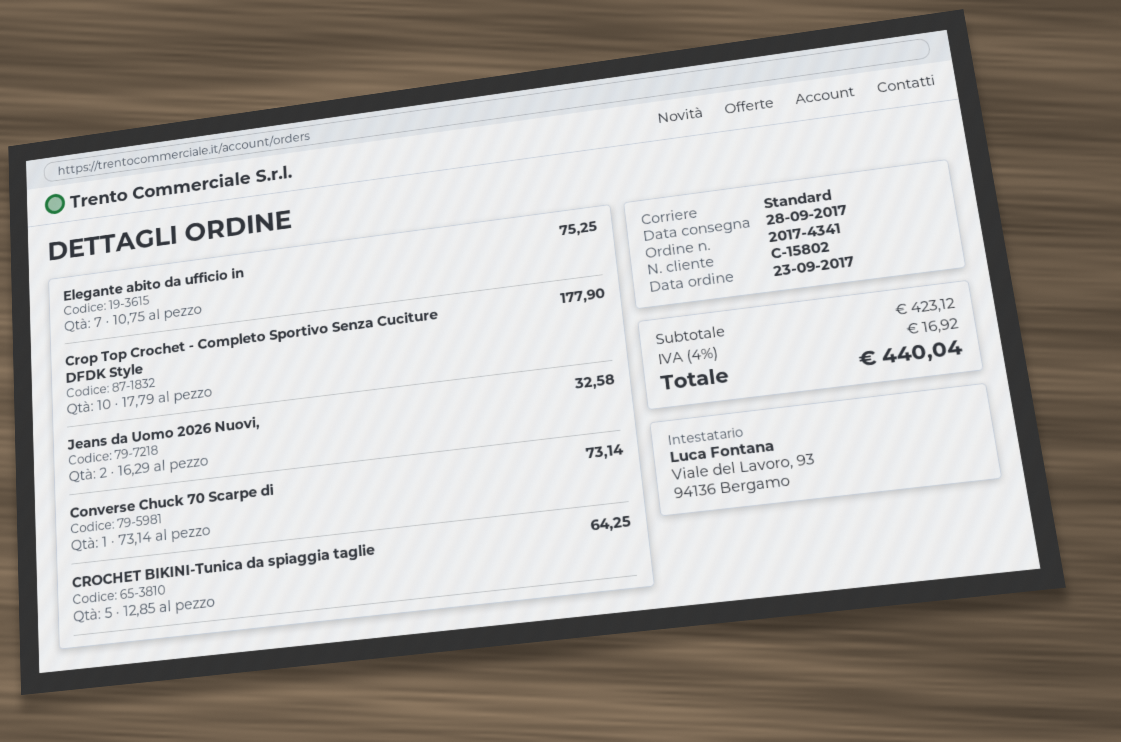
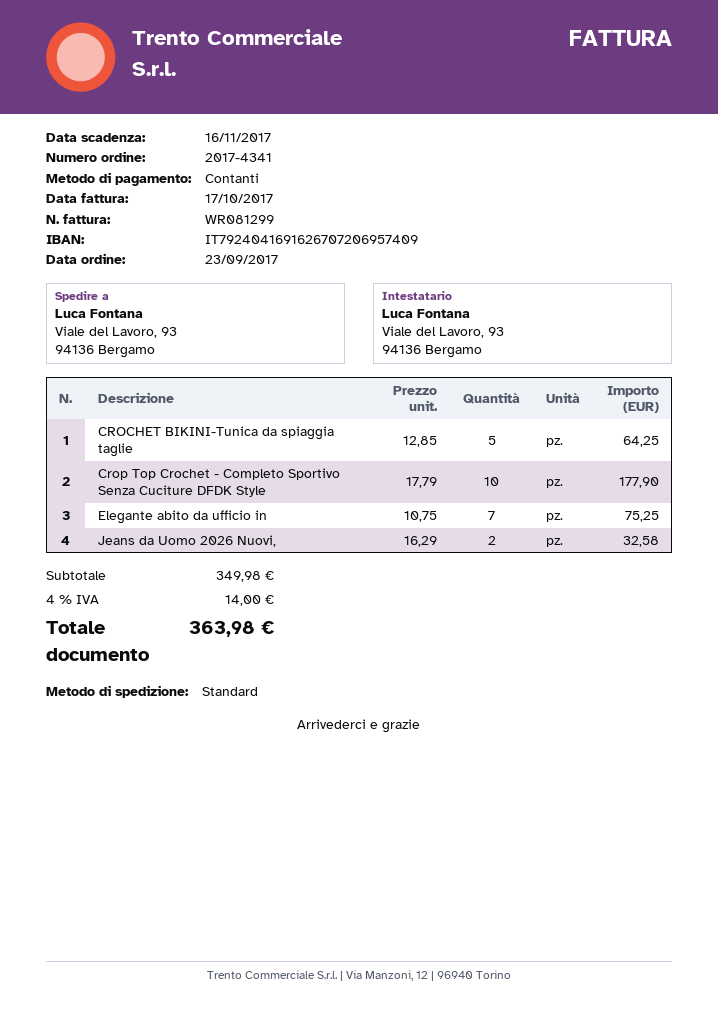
Converse Chuck 70 Scarpe di: 1 x 73.14 = 73.14 -> none
subtotal: 423.12 -> 349.98
tax: 4% = 16.92 -> 4% = 14.00
total: 440.04 -> 363.98

